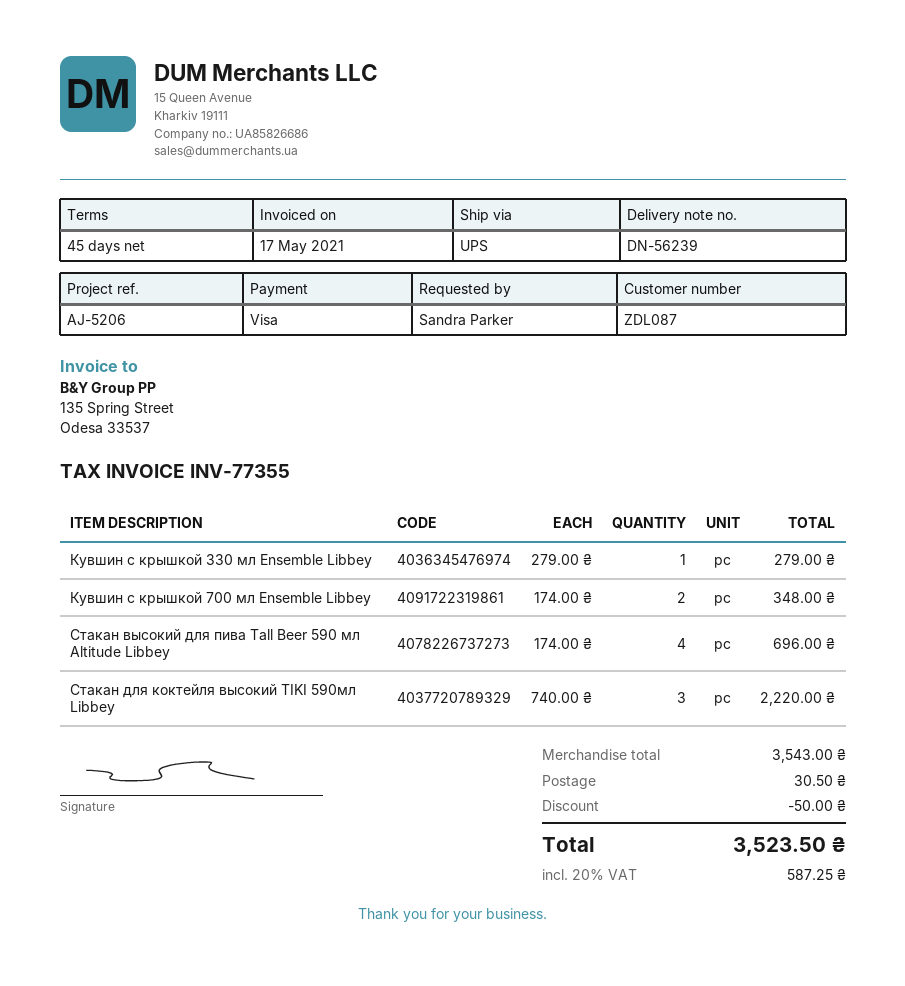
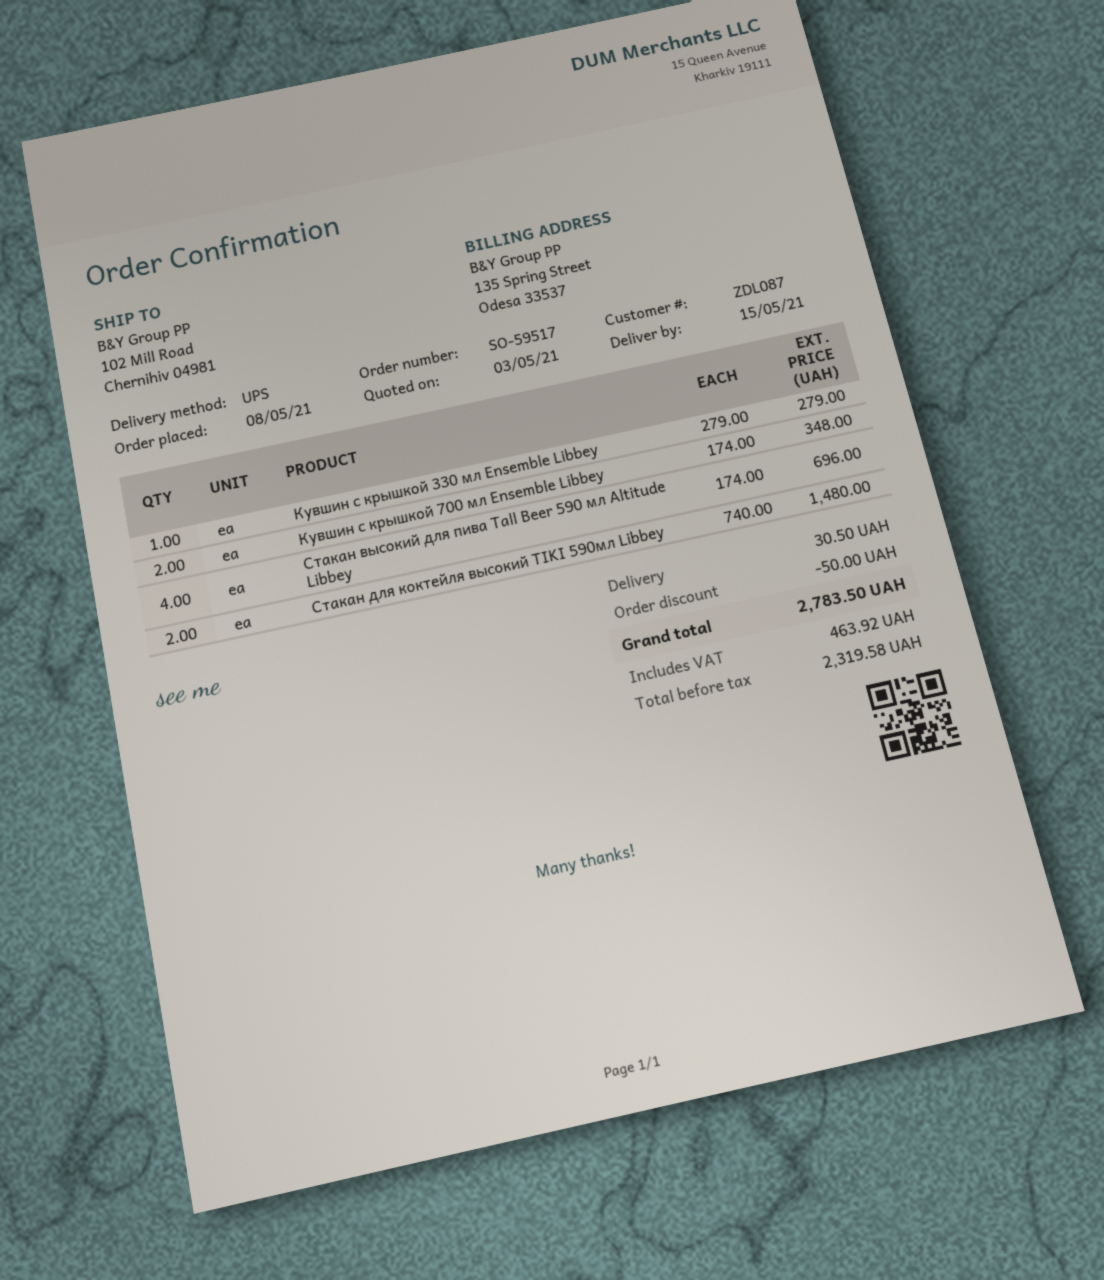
Стакан для коктейля высокий TIKI 590мл Libbey: 3 x 740.00 = 2220.00 -> 2 x 740.00 = 1480.00
tax: 587.25 -> 463.92
total: 3523.50 -> 2783.50

